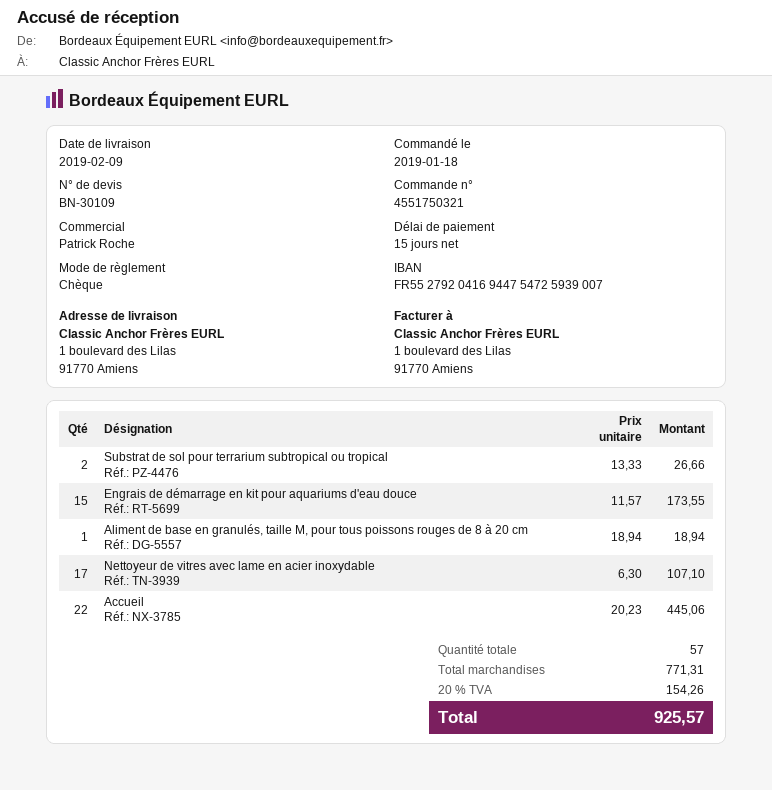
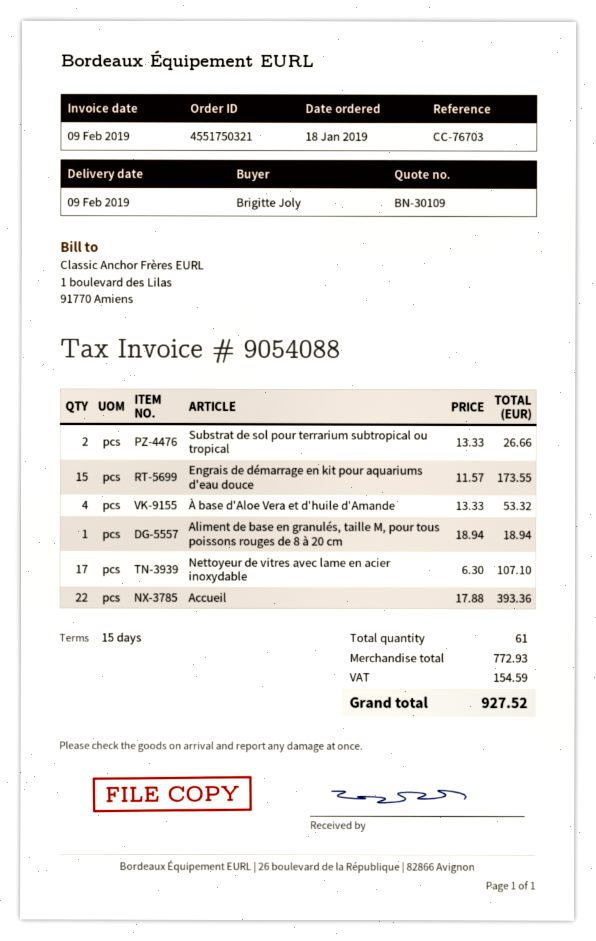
Accueil: 22 x 20.23 = 445.06 -> 22 x 17.88 = 393.36
À base d'Aloe Vera et d'huile d'Amande: none -> 4 x 13.33 = 53.32
total quantity: 57 -> 61
subtotal: 771.31 -> 772.93
tax: 154.26 -> 154.59
total: 925.57 -> 927.52

